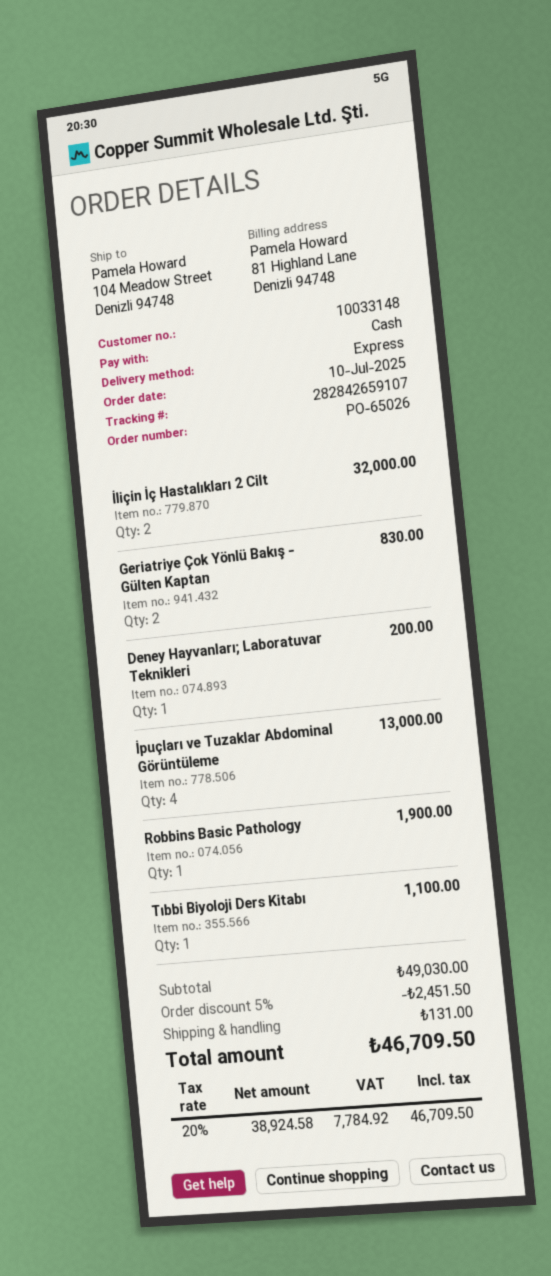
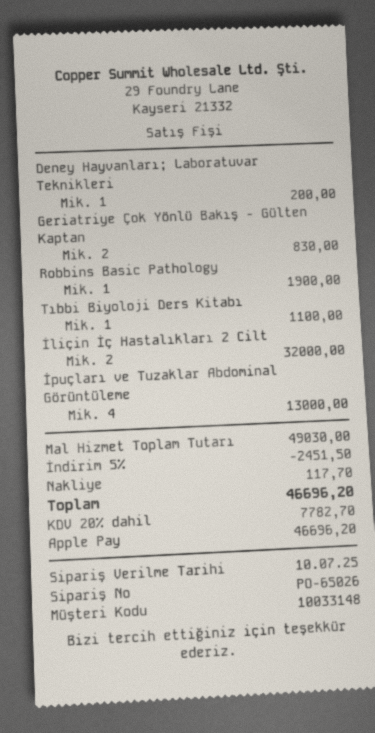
payment method: cash -> Apple Pay
shipping: 131.00 -> 117.70
tax: 20% = 7784.92 -> 20% = 7782.70
total: 46709.50 -> 46696.20

